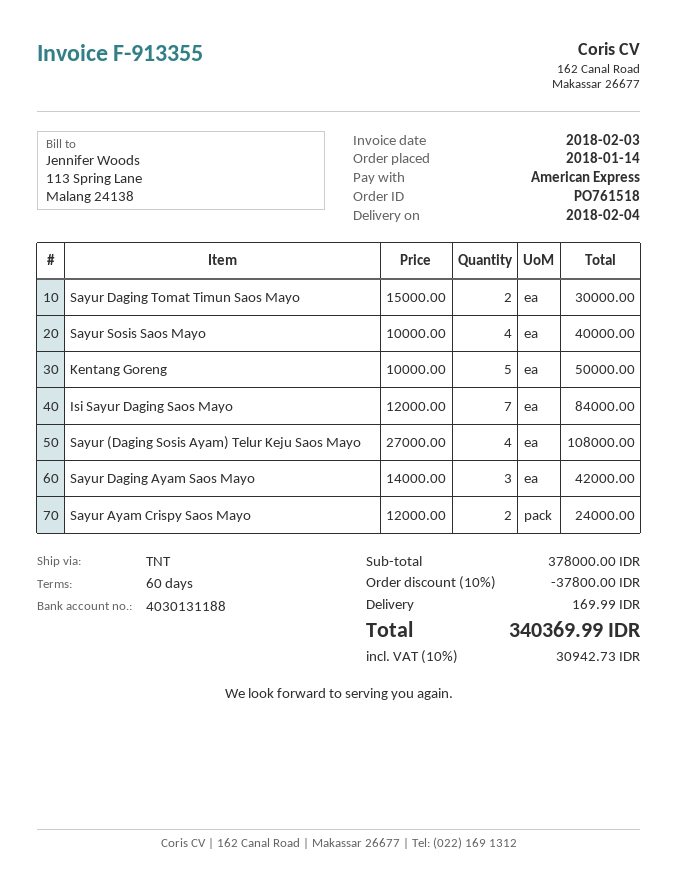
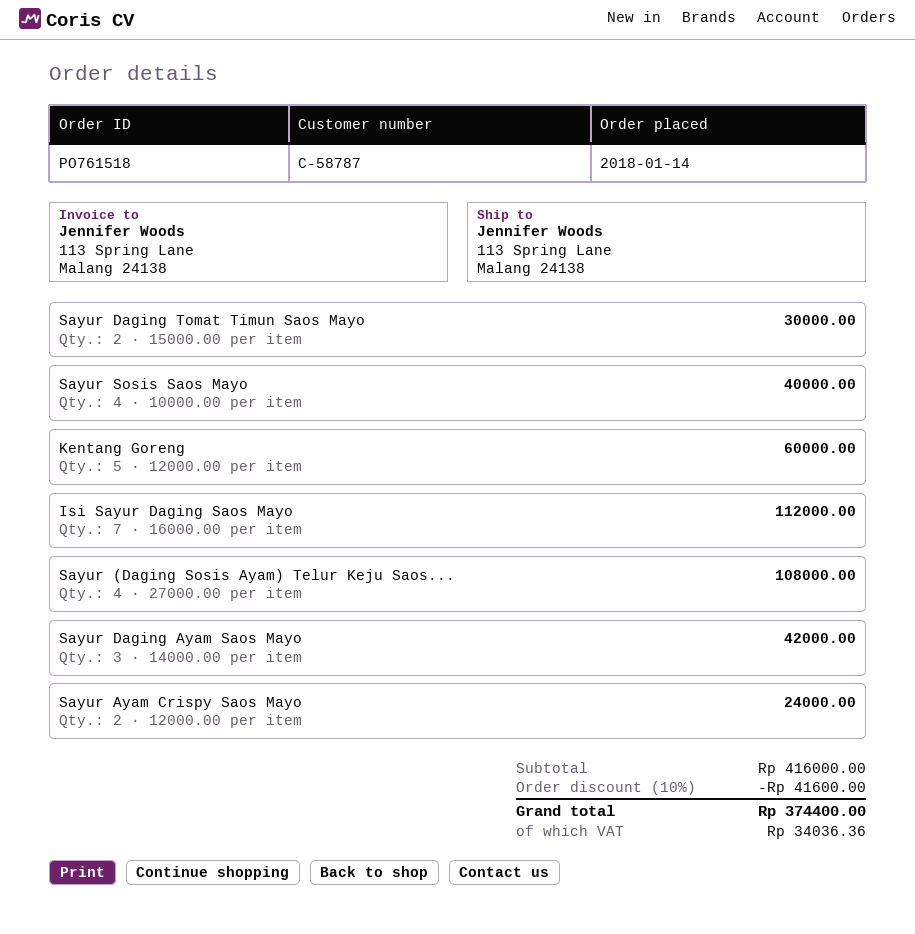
Kentang Goreng: 5 x 10000.00 = 50000.00 -> 5 x 12000.00 = 60000.00
Isi Sayur Daging Saos Mayo: 7 x 12000.00 = 84000.00 -> 7 x 16000.00 = 112000.00
subtotal: 378000.00 -> 416000.00
discount: 10% = 37800.00 -> 10% = 41600.00
shipping: 169.99 -> none
tax: 30942.73 -> 34036.36
total: 340369.99 -> 374400.00

